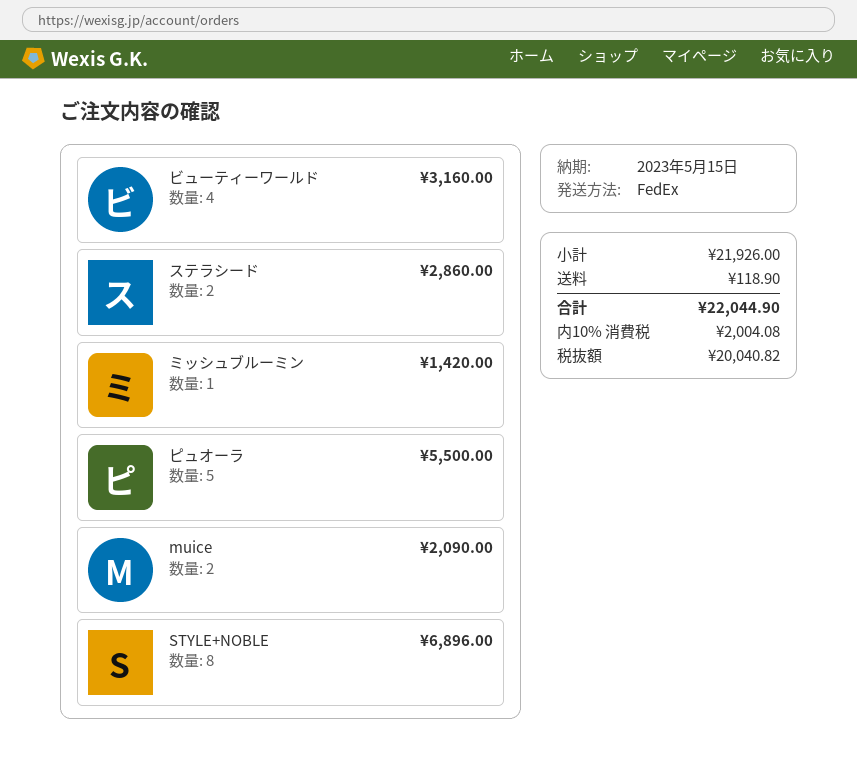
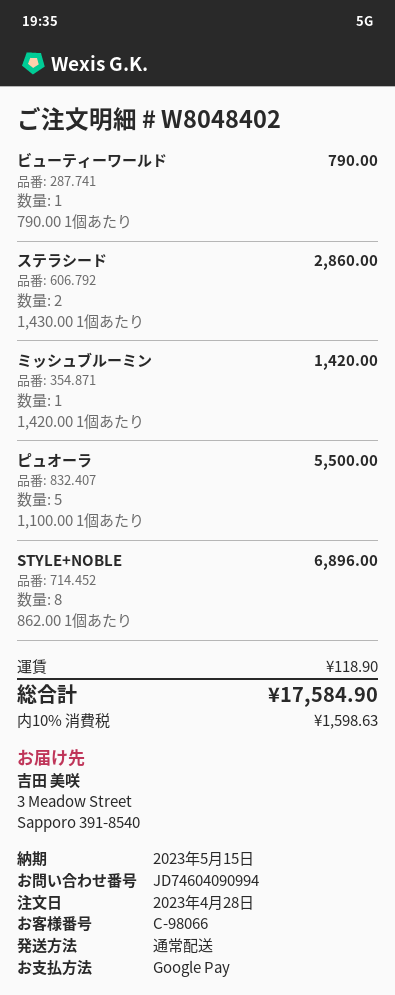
shipping method: FedEx -> standard
ビューティーワールド: 4 for 3160.00 -> 1 for 790.00
muice: 2 for 2090.00 -> none
tax: 10% = 2004.08 -> 10% = 1598.63
total: 22044.90 -> 17584.90

